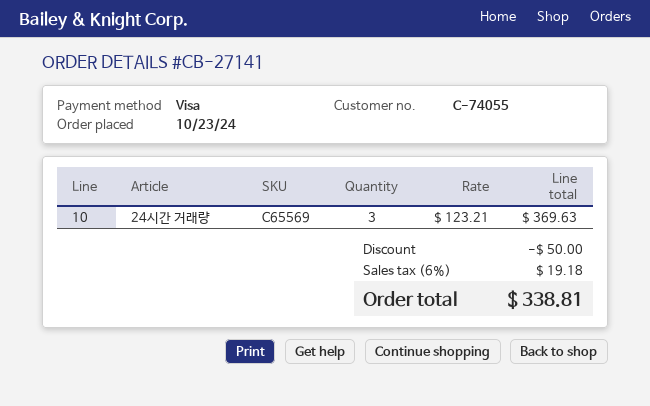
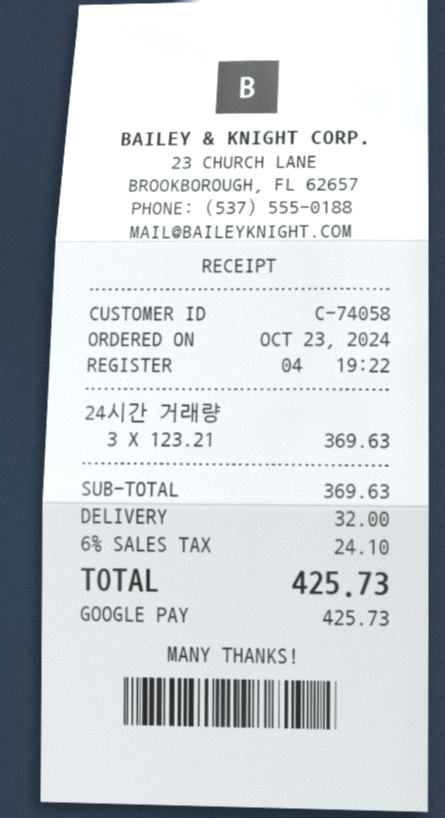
customer number: C-74055 -> C-74058
payment method: Visa -> Google Pay
discount: 50.00 -> none
shipping: none -> 32.00
tax: 6% = 19.18 -> 6% = 24.10
total: 338.81 -> 425.73

